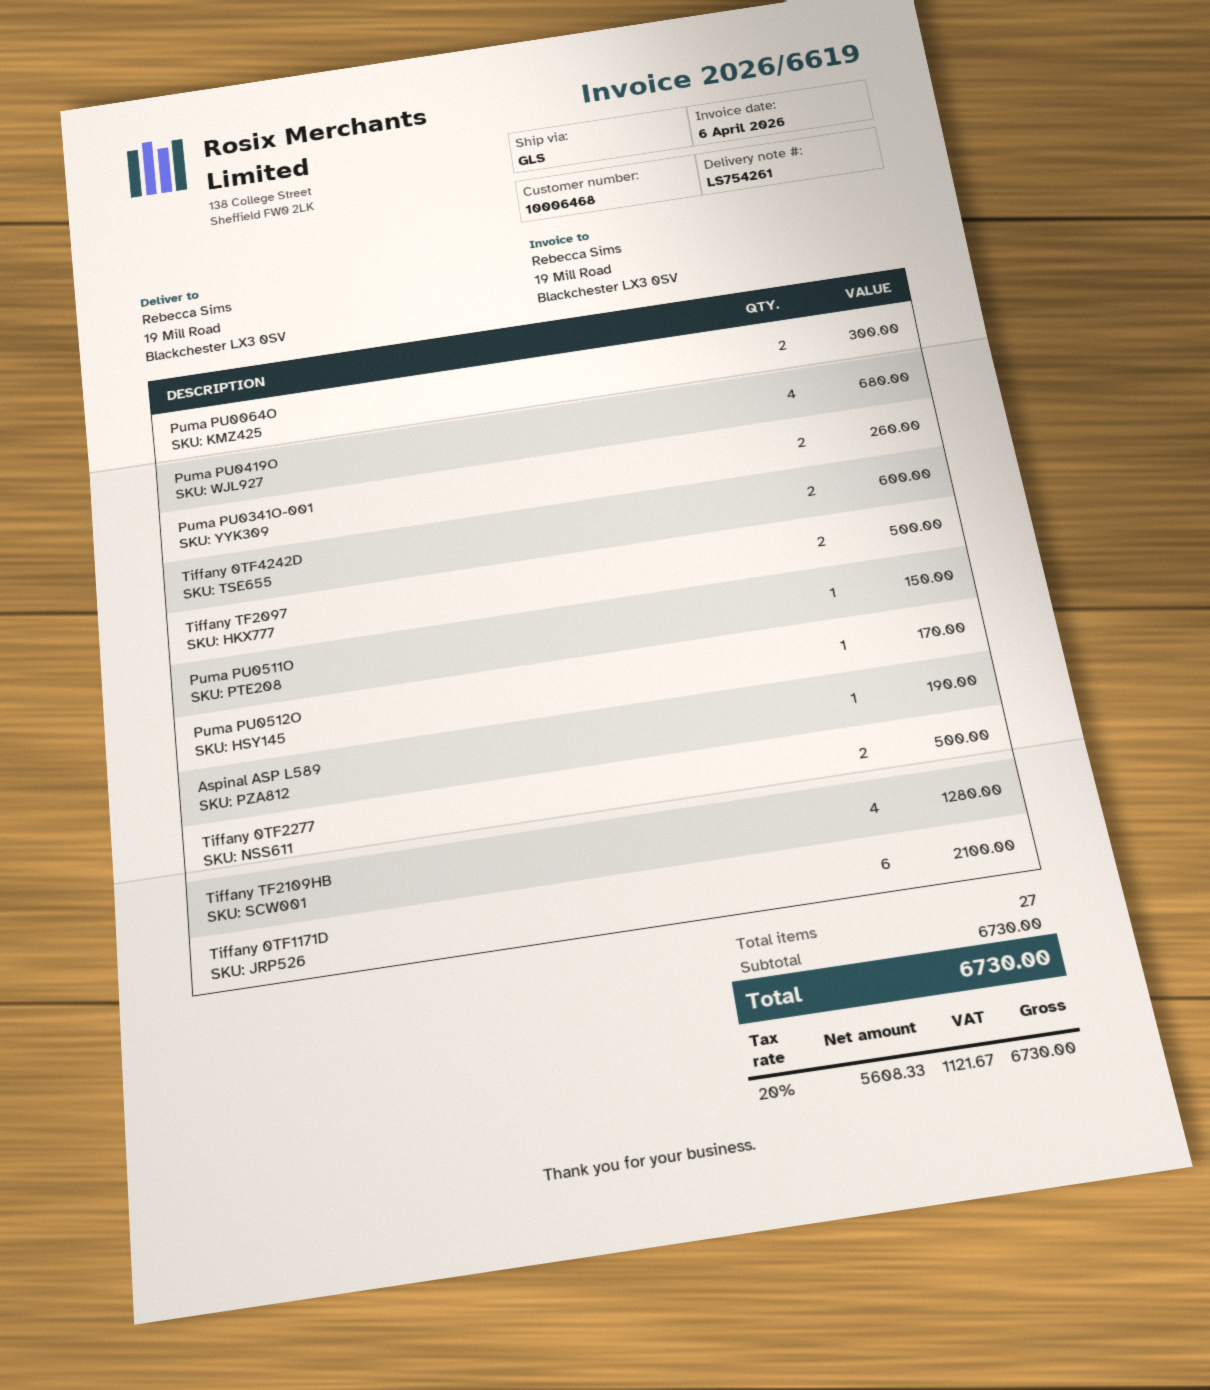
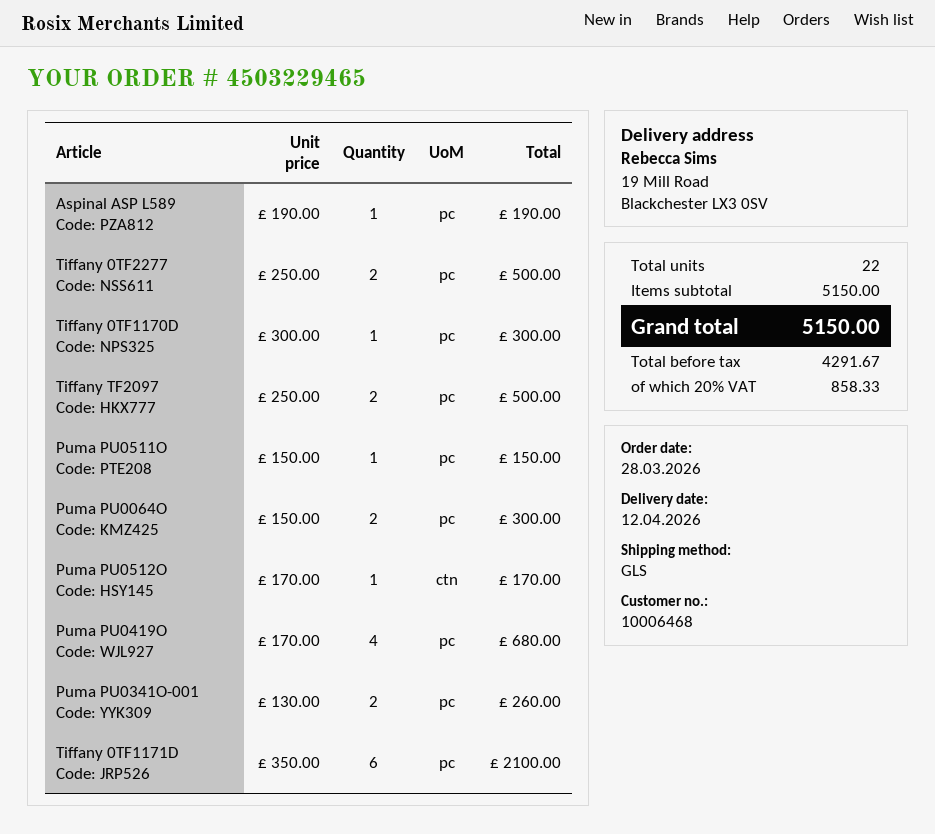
Tiffany 0TF4242D: 2 for 600.00 -> none
Tiffany TF2109HB: 4 for 1280.00 -> none
Tiffany 0TF1170D: none -> 1 for 300.00
total quantity: 27 -> 22
subtotal: 6730.00 -> 5150.00
net: 5608.33 -> 4291.67
tax: 20% = 1121.67 -> 20% = 858.33
total: 6730.00 -> 5150.00

